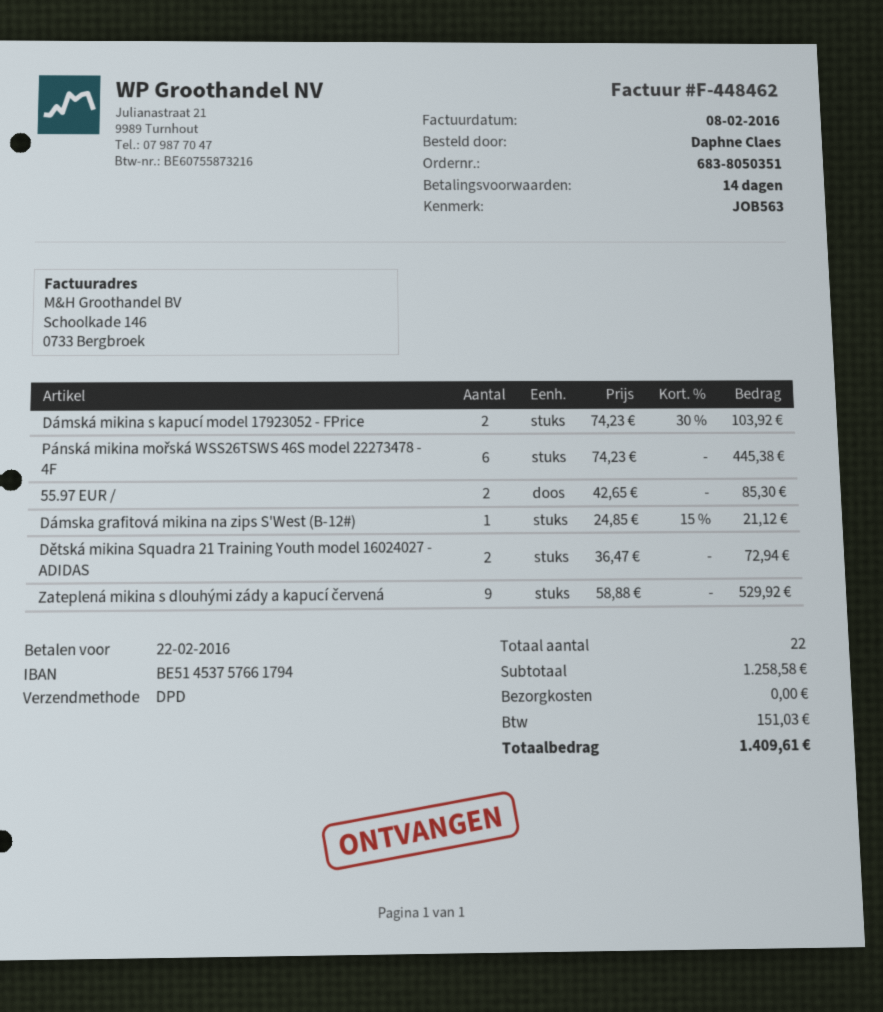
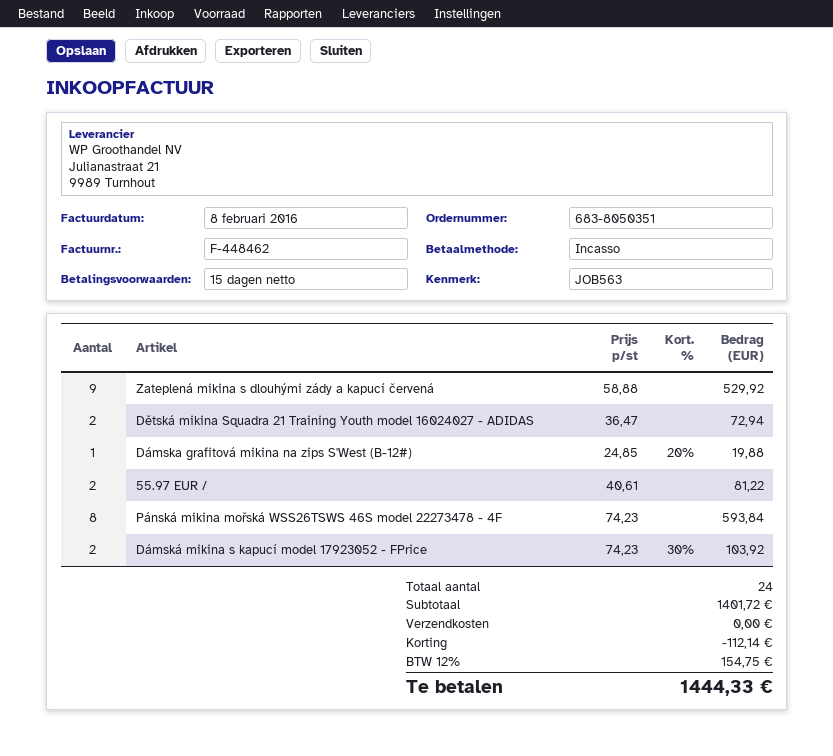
payment terms: 14 days -> 15 days
Pánská mikina mořská WSS26TSWS 46S model 22273478 - 4F: 6 x 74.23 = 445.38 -> 8 x 74.23 = 593.84
55.97 EUR /: 2 x 42.65 = 85.30 -> 2 x 40.61 = 81.22
Dámska grafitová mikina na zips S'West (B-12#): 1 x 24.85 - 15% = 21.12 -> 1 x 24.85 - 20% = 19.88
total quantity: 22 -> 24
subtotal: 1258.58 -> 1401.72
discount: none -> 112.14
tax: 151.03 -> 154.75
total: 1409.61 -> 1444.33

